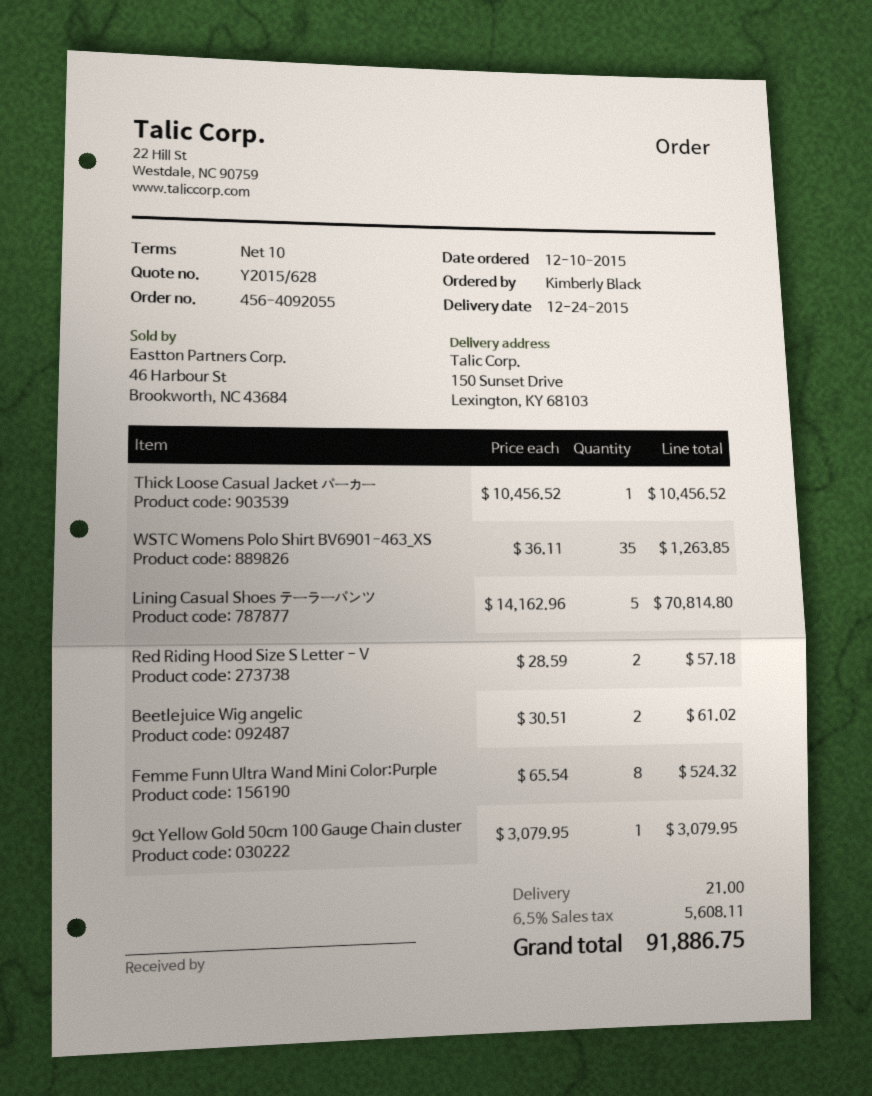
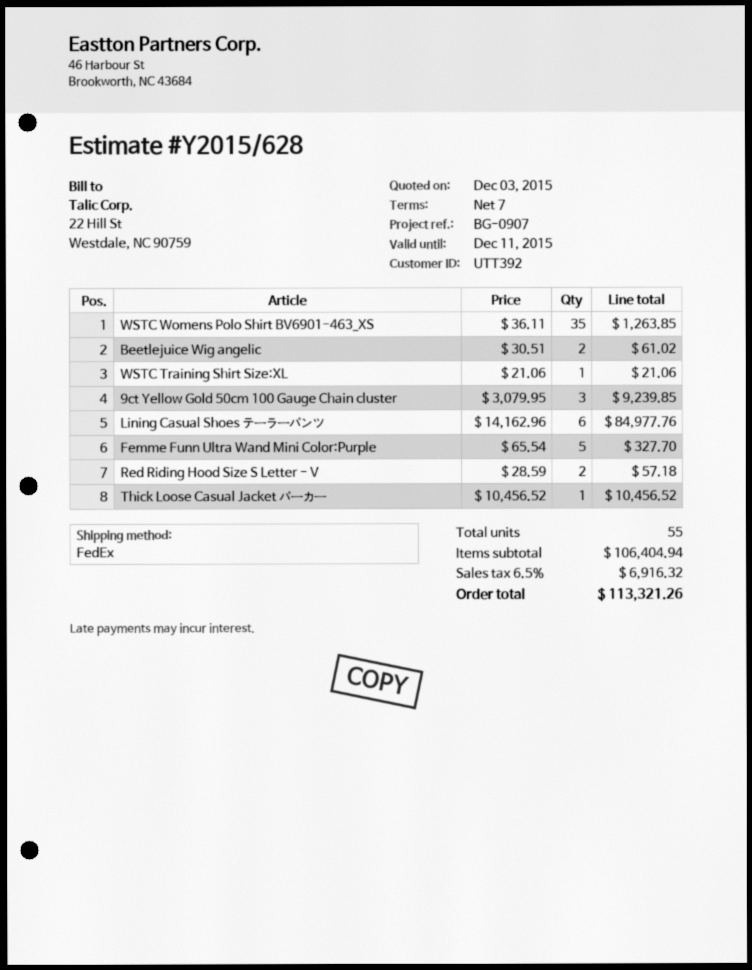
payment terms: 10 days -> 7 days
Lining Casual Shoes テーラーパンツ: 5 x 14162.96 = 70814.80 -> 6 x 14162.96 = 84977.76
Femme Funn Ultra Wand Mini Color:Purple: 8 x 65.54 = 524.32 -> 5 x 65.54 = 327.70
9ct Yellow Gold 50cm 100 Gauge Chain cluster: 1 x 3079.95 = 3079.95 -> 3 x 3079.95 = 9239.85
WSTC Training Shirt Size:XL: none -> 1 x 21.06 = 21.06
shipping: 21.00 -> none
tax: 6.5% = 5608.11 -> 6.5% = 6916.32
total: 91886.75 -> 113321.26

